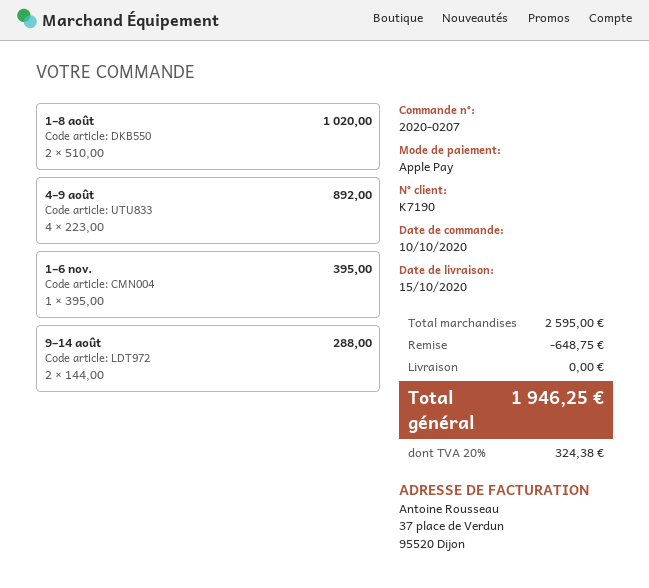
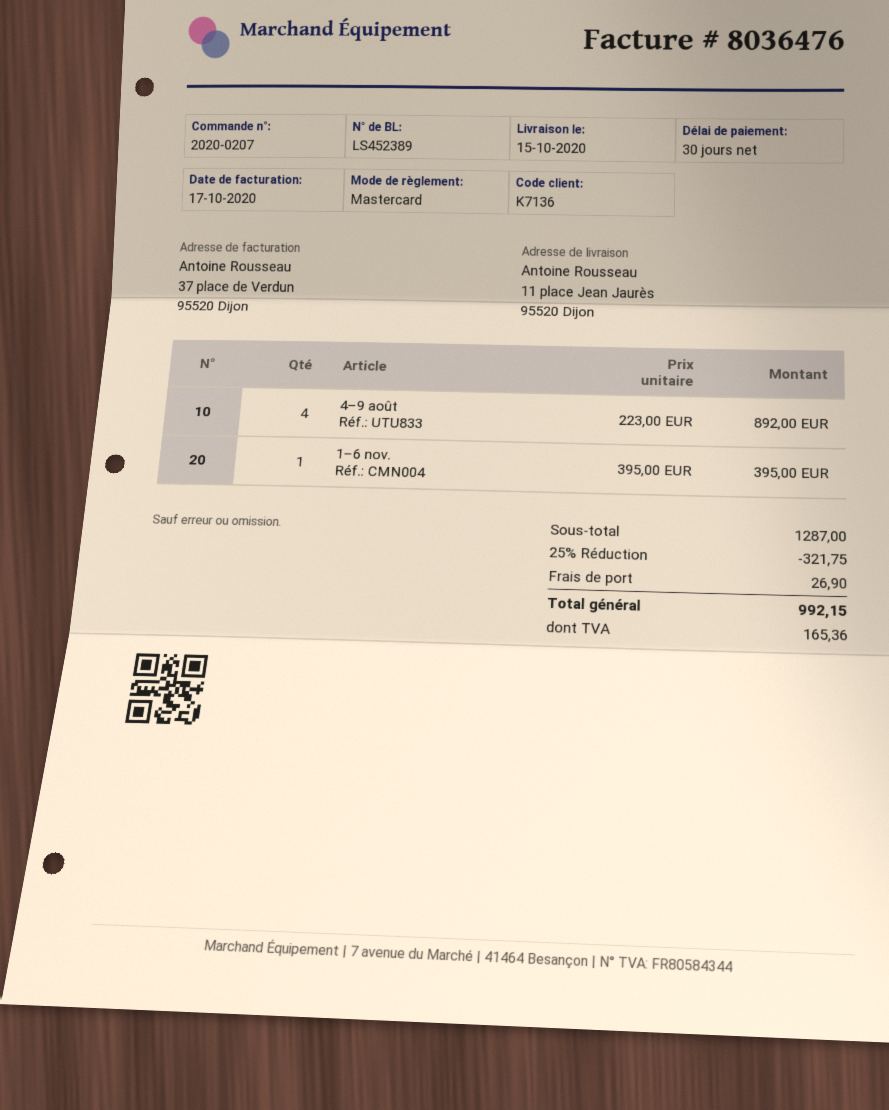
customer number: K7190 -> K7136
payment method: Apple Pay -> Mastercard
1–8 août: 2 x 510.00 = 1020.00 -> none
9–14 août: 2 x 144.00 = 288.00 -> none
subtotal: 2595.00 -> 1287.00
discount: 648.75 -> 321.75
shipping: 0.00 -> 26.90
tax: 324.38 -> 165.36
total: 1946.25 -> 992.15

